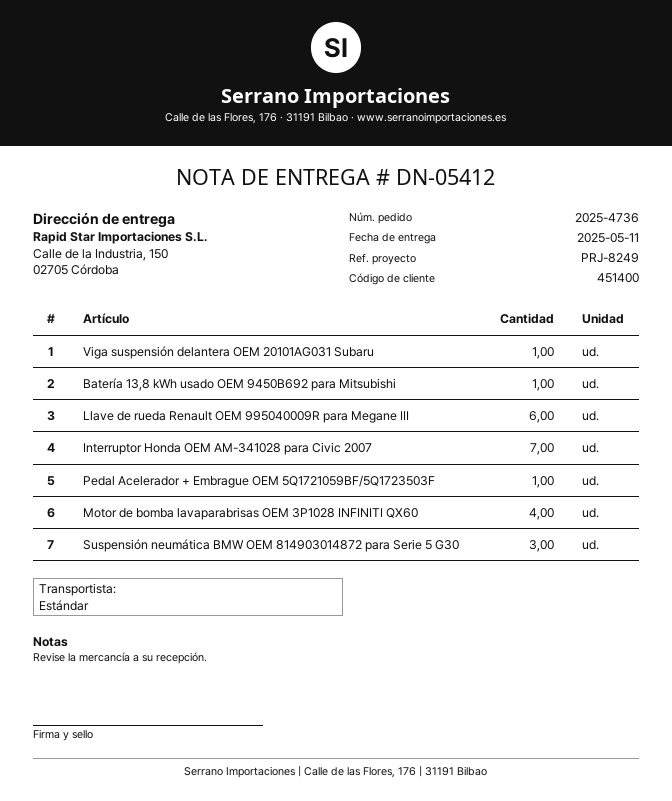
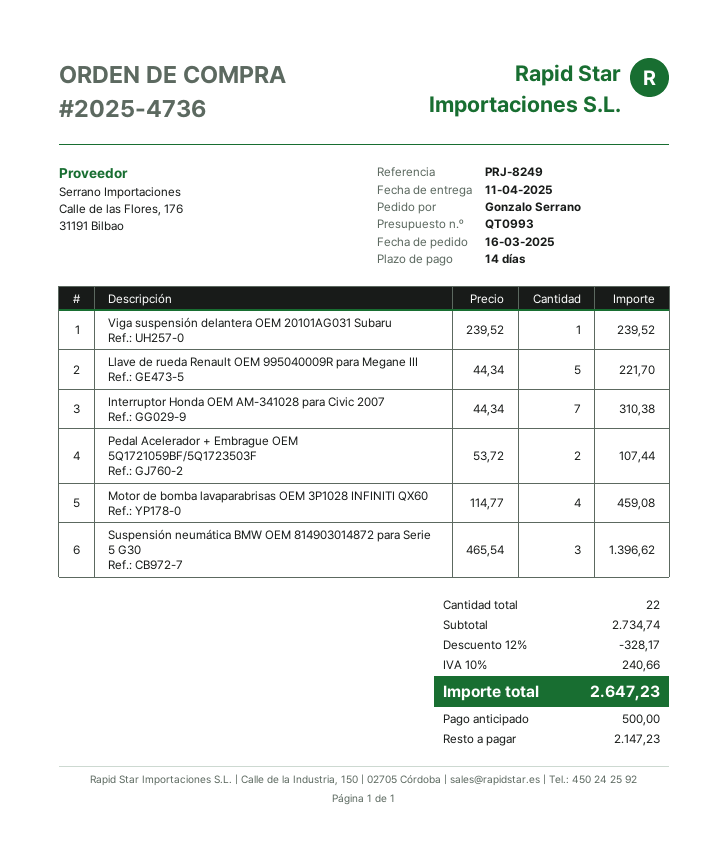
delivery date: 2025-05-11 -> 2025-04-11
Batería 13,8 kWh usado OEM 9450B692 para Mitsubishi: 1 -> none
Llave de rueda Renault OEM 995040009R para Megane III: 6 -> 5
Pedal Acelerador + Embrague OEM 5Q1721059BF/5Q1723503F: 1 -> 2

